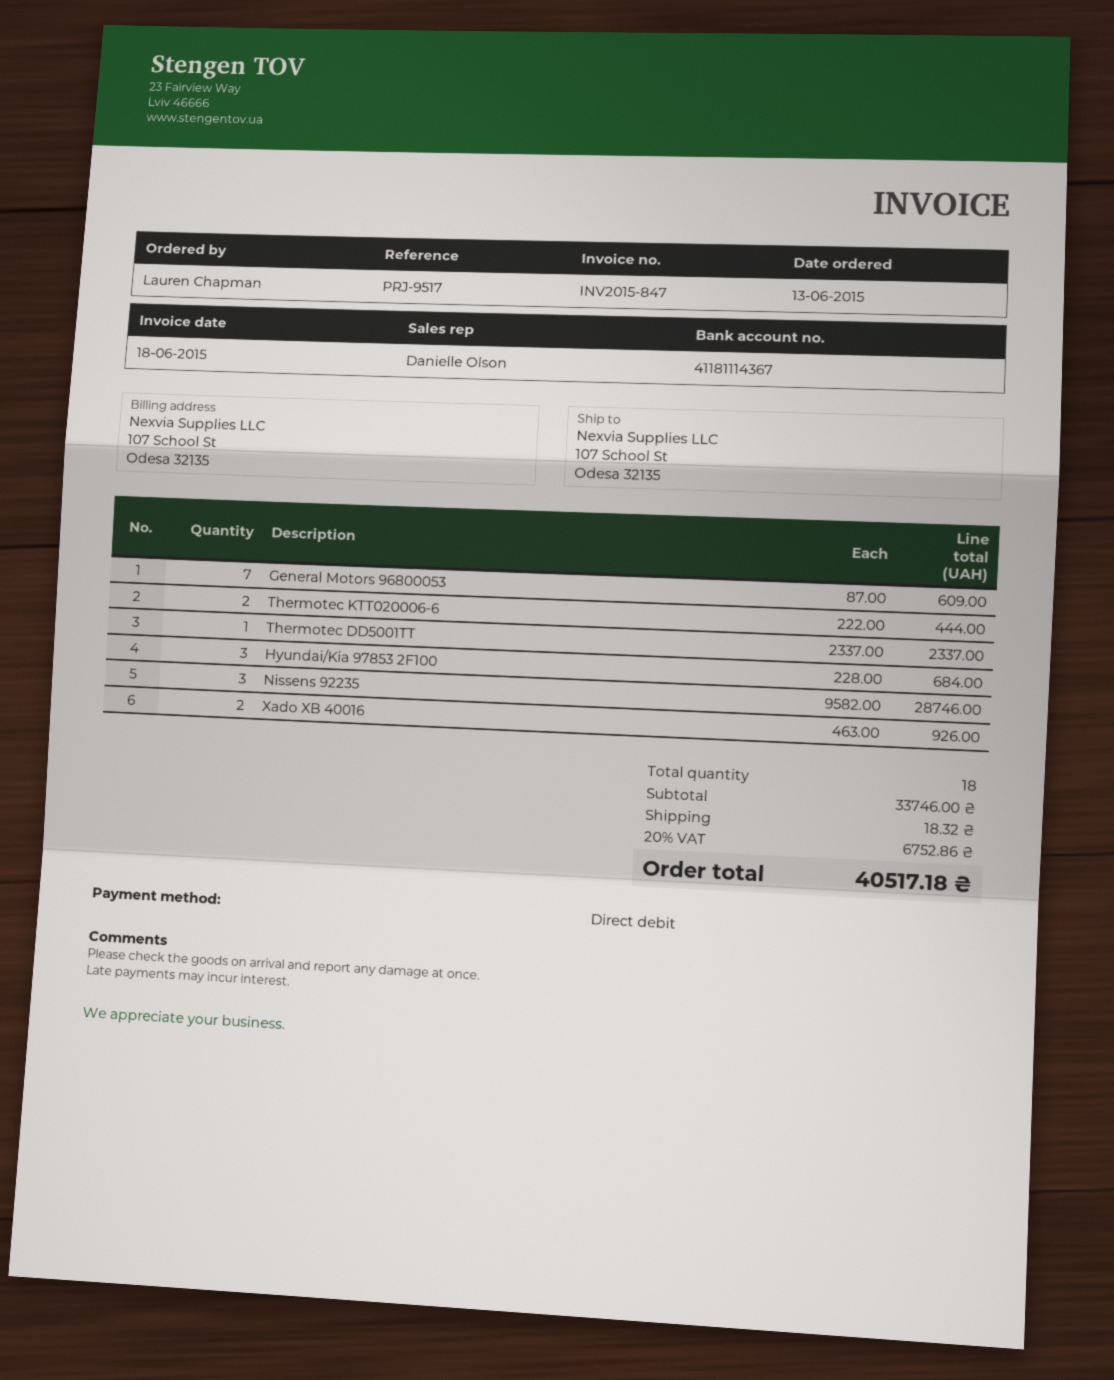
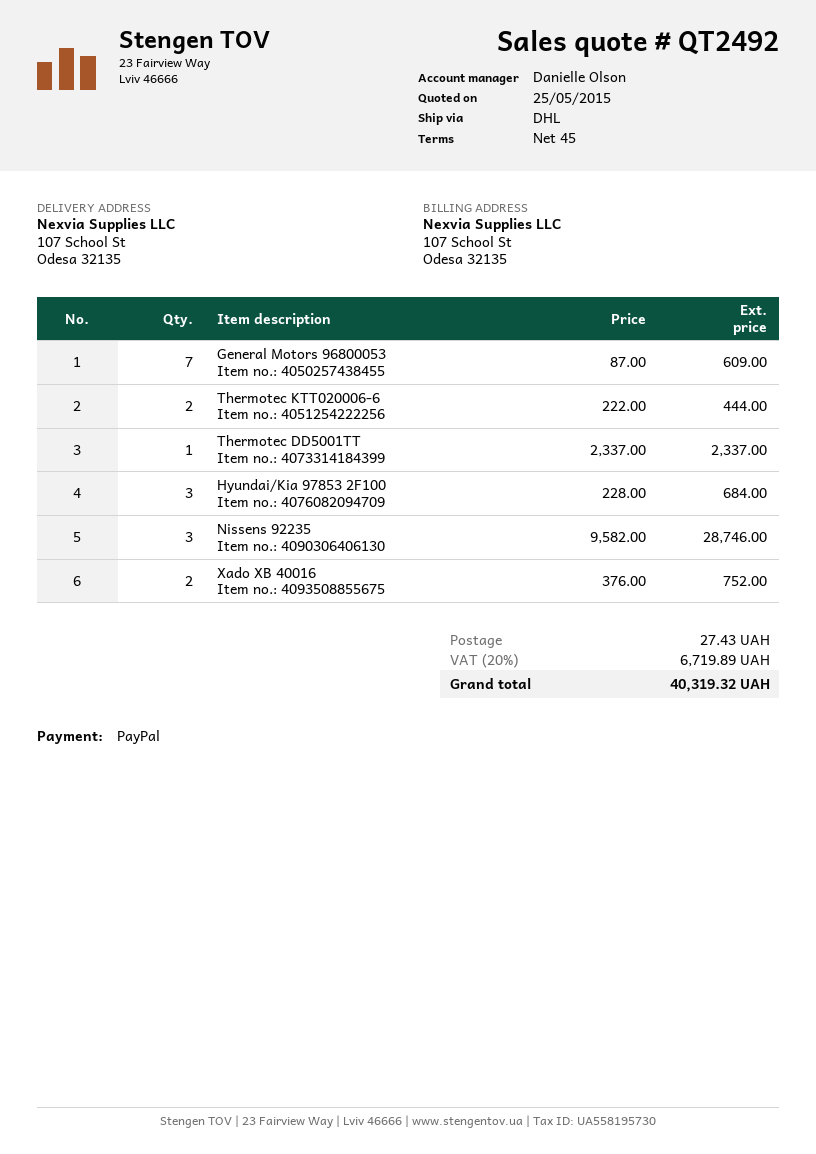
payment method: direct debit -> PayPal
Xado XB 40016: 2 x 463.00 = 926.00 -> 2 x 376.00 = 752.00
shipping: 18.32 -> 27.43
tax: 20% = 6752.86 -> 20% = 6719.89
total: 40517.18 -> 40319.32

